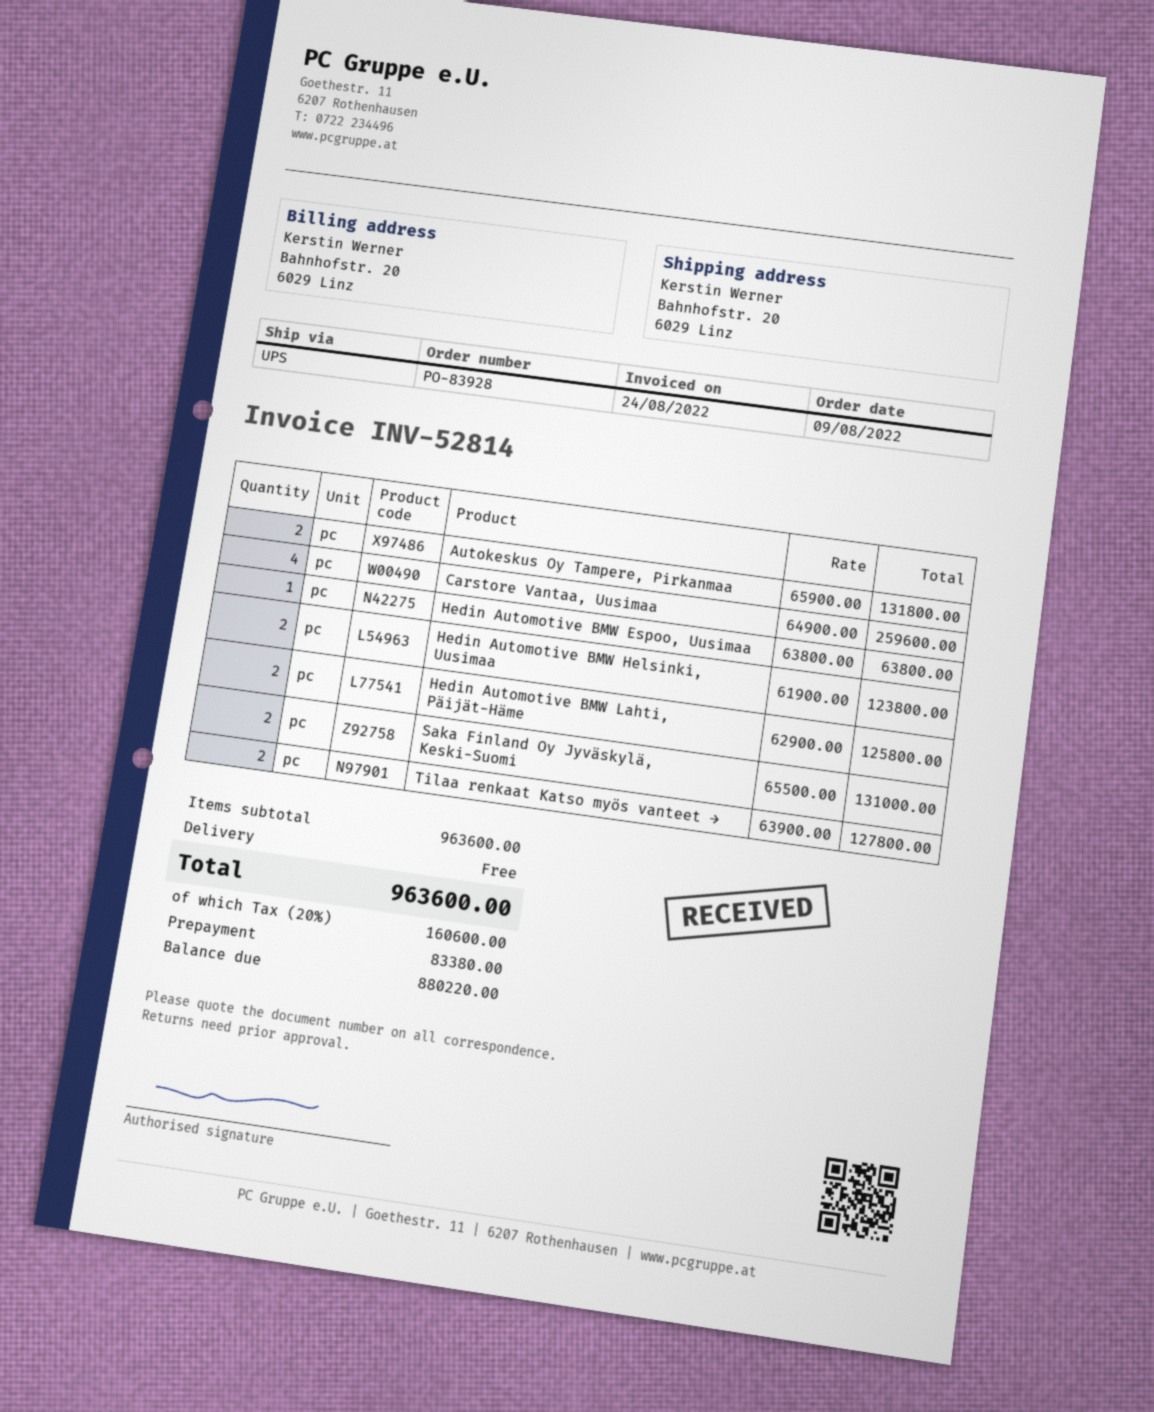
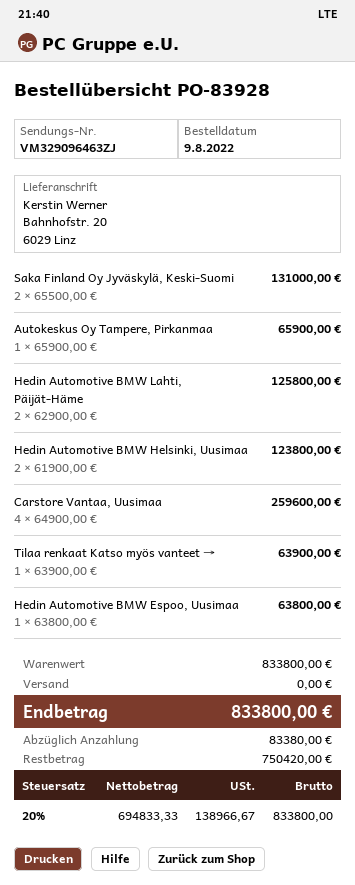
Autokeskus Oy Tampere, Pirkanmaa: 2 x 65900.00 = 131800.00 -> 1 x 65900.00 = 65900.00
Tilaa renkaat Katso myös vanteet →: 2 x 63900.00 = 127800.00 -> 1 x 63900.00 = 63900.00
subtotal: 963600.00 -> 833800.00
tax: 20% = 160600.00 -> 20% = 138966.67
total: 963600.00 -> 833800.00
balance: 880220.00 -> 750420.00

